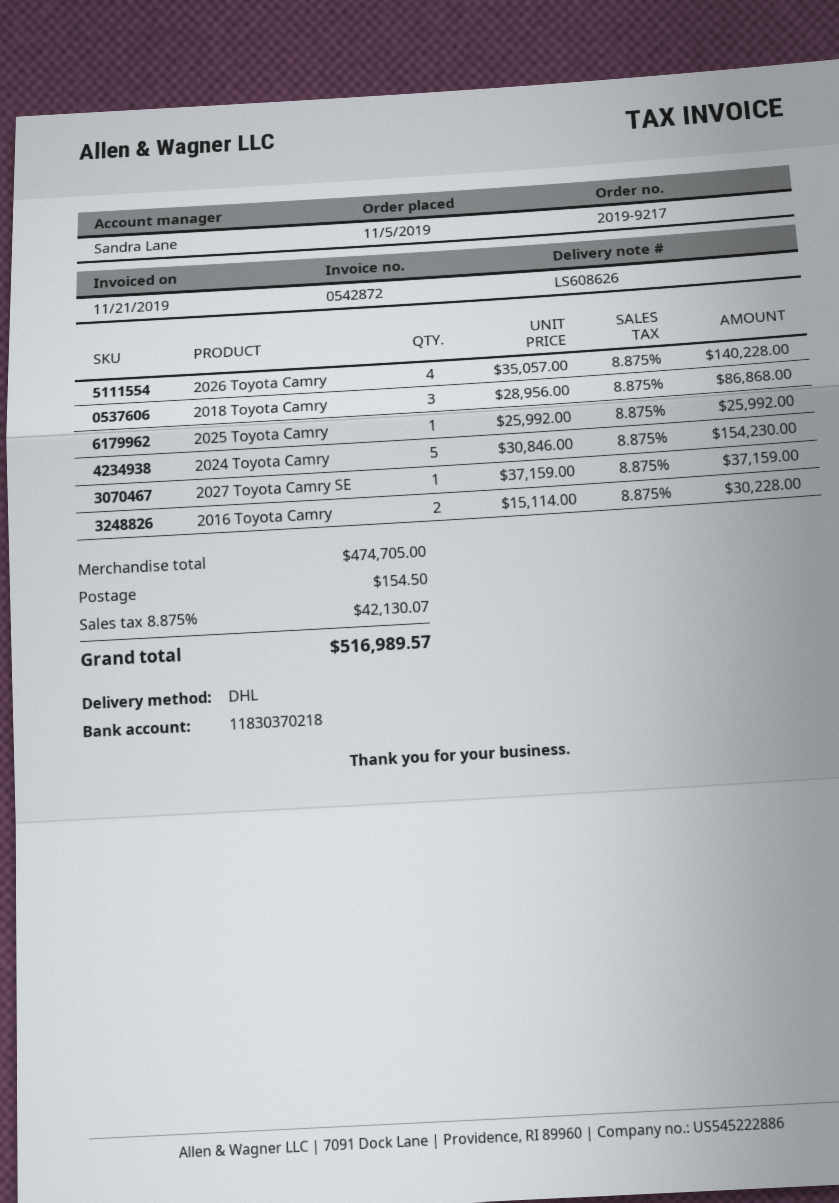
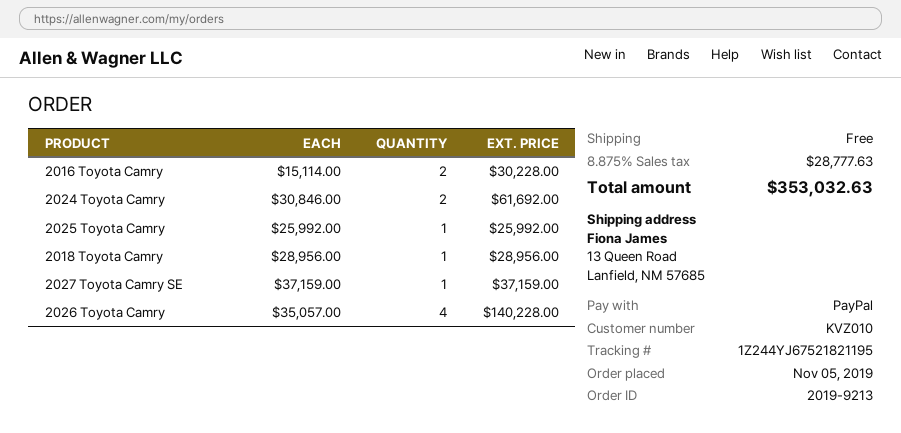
order number: 2019-9217 -> 2019-9213
2018 Toyota Camry: 3 x 28956.00 = 86868.00 -> 1 x 28956.00 = 28956.00
2024 Toyota Camry: 5 x 30846.00 = 154230.00 -> 2 x 30846.00 = 61692.00
shipping: 154.50 -> 0.00
tax: 8.875% = 42130.07 -> 8.875% = 28777.63
total: 516989.57 -> 353032.63

